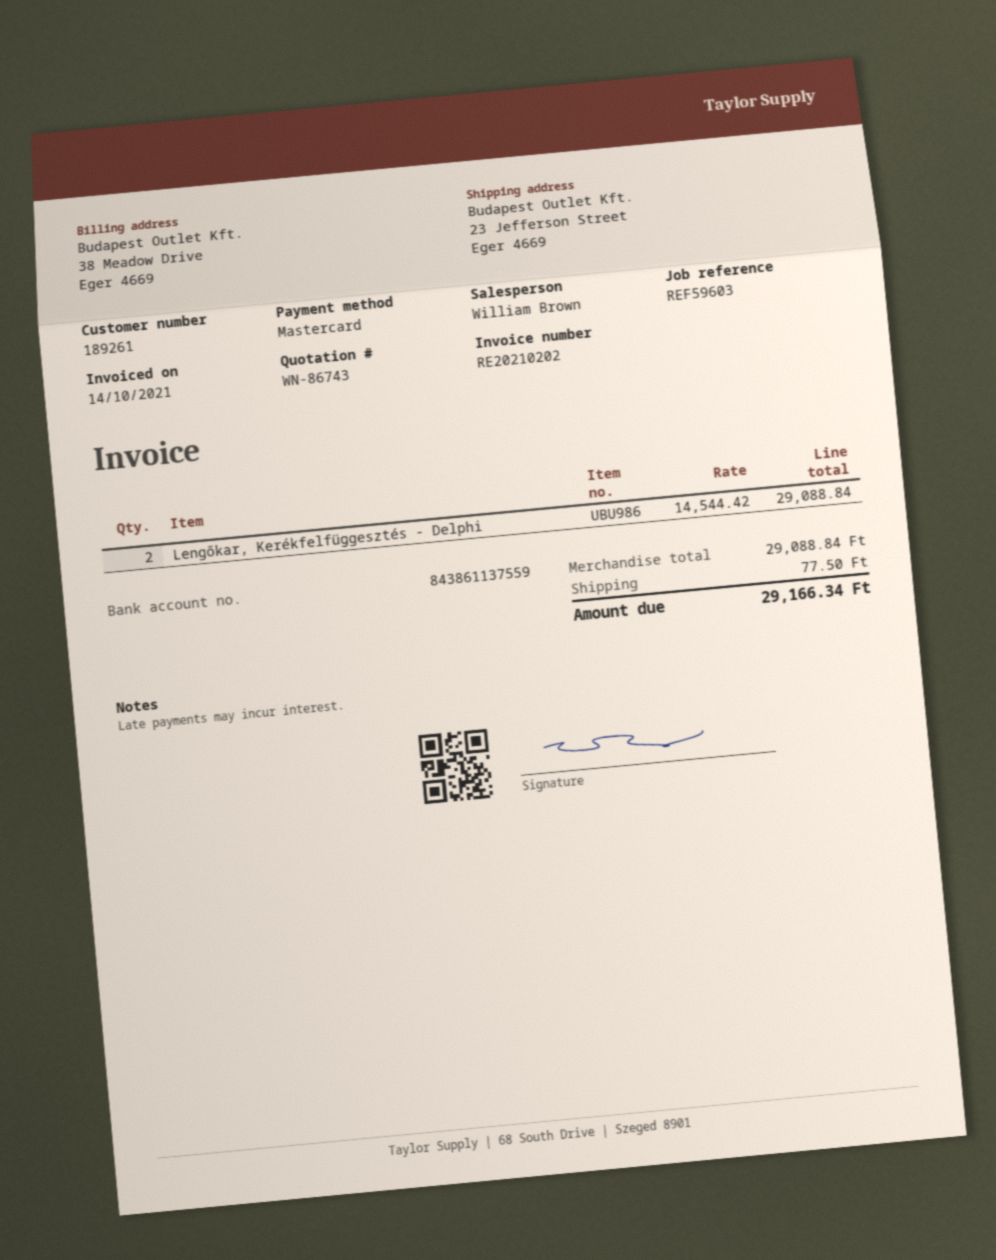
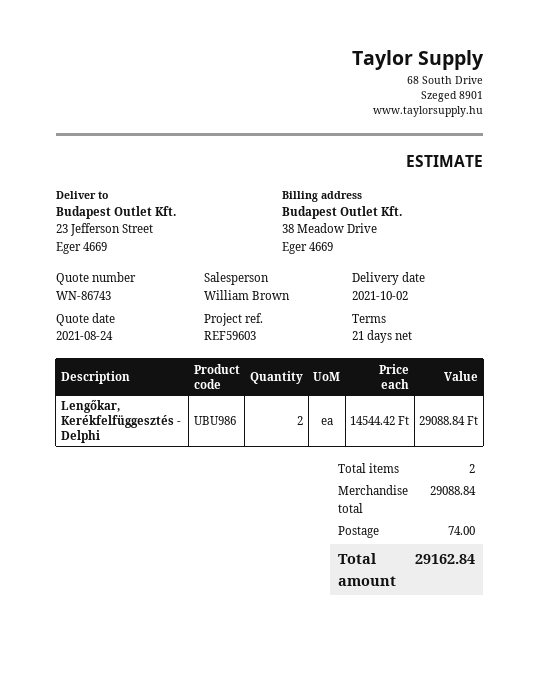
shipping: 77.50 -> 74.00
total: 29166.34 -> 29162.84

